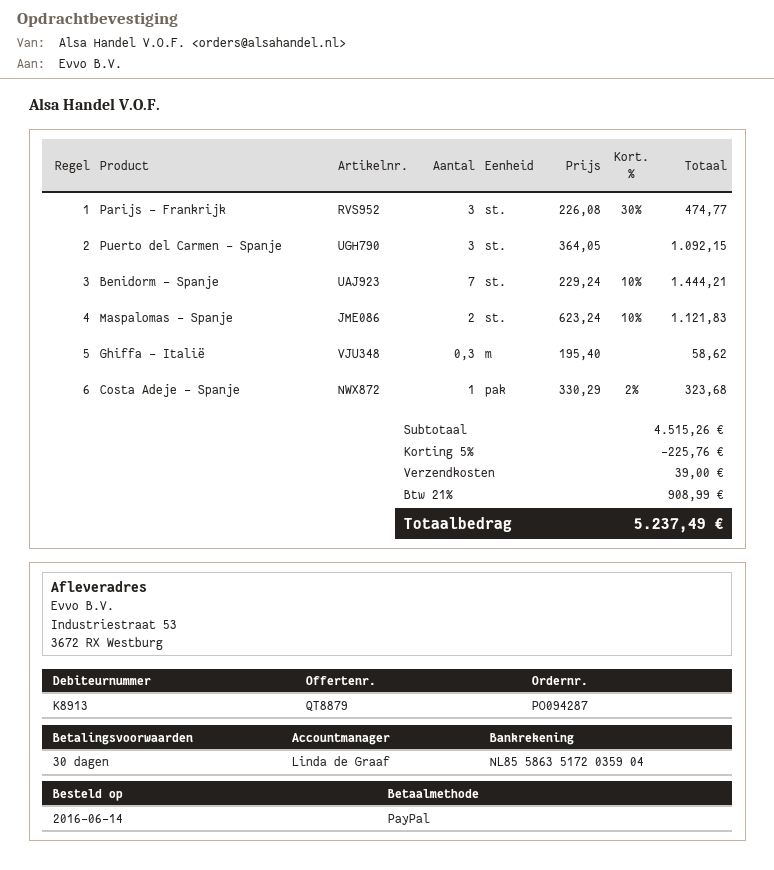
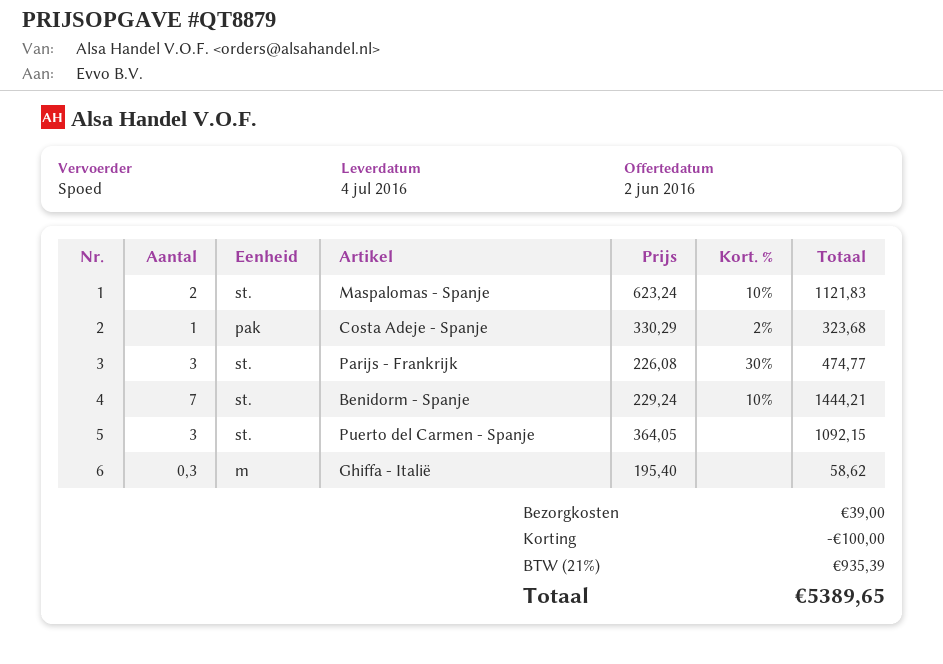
discount: 225.76 -> 100.00
tax: 21% = 908.99 -> 21% = 935.39
total: 5237.49 -> 5389.65

